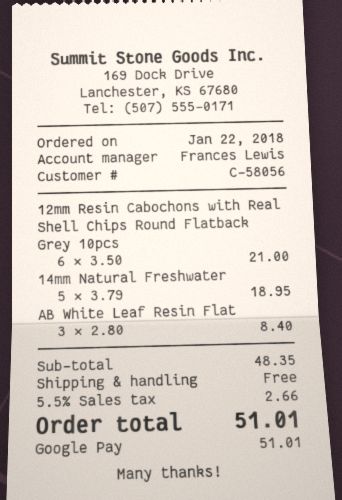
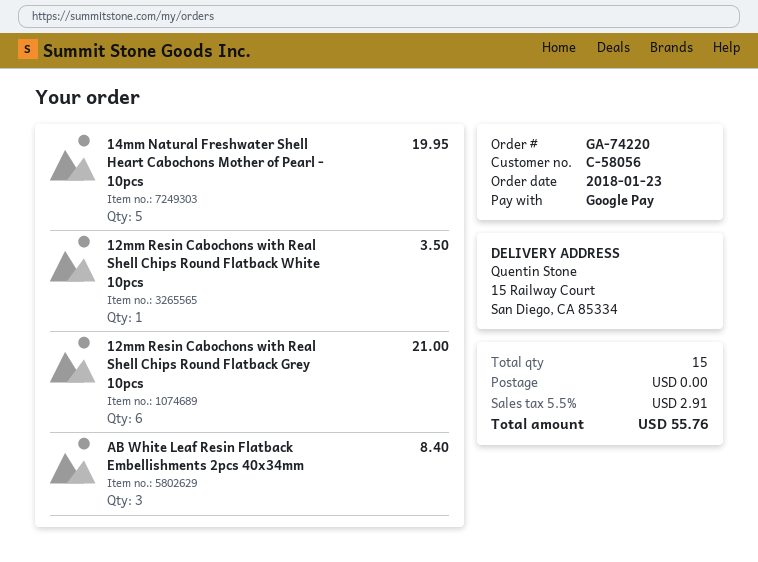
order date: 2018-01-22 -> 2018-01-23
14mm Natural Freshwater: 5 for 18.95 -> 5 for 19.95
12mm Resin Cabochons with Real Shell Chips Round Flatback White 10pcs: none -> 1 for 3.50
tax: 5.5% = 2.66 -> 5.5% = 2.91
total: 51.01 -> 55.76

